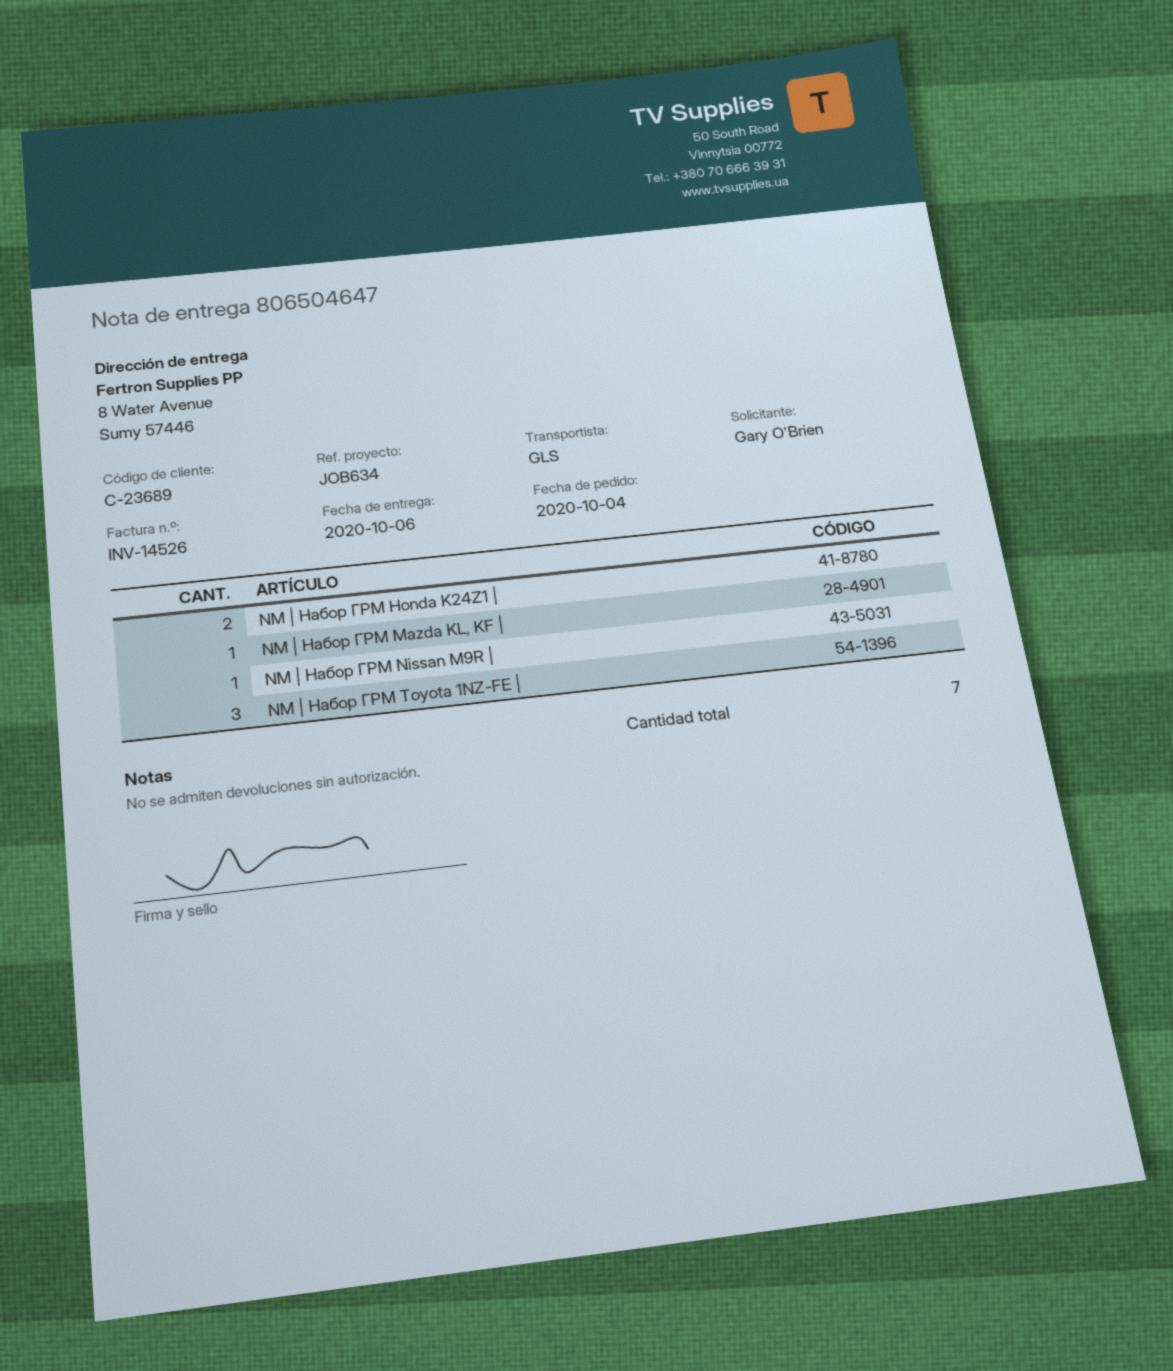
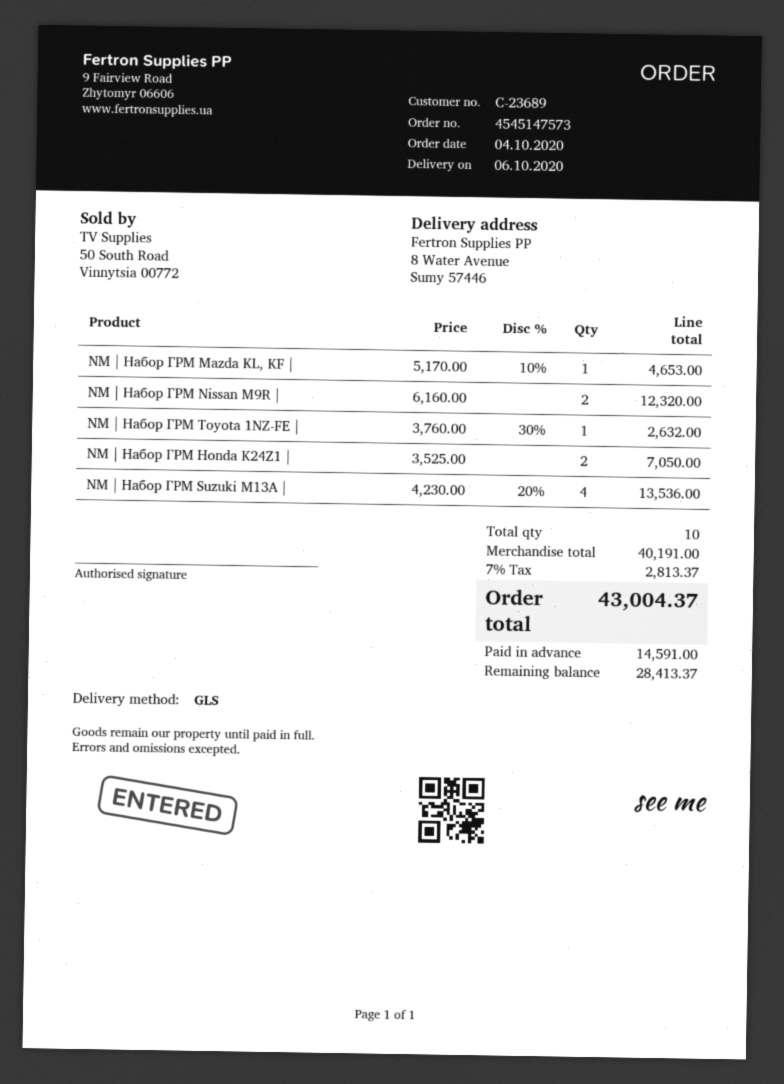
NM | Набор ГРМ Nissan M9R |: 1 -> 2
NM | Набор ГРМ Toyota 1NZ-FE |: 3 -> 1
NM | Набор ГРМ Suzuki M13A |: none -> 4
total quantity: 7 -> 10

